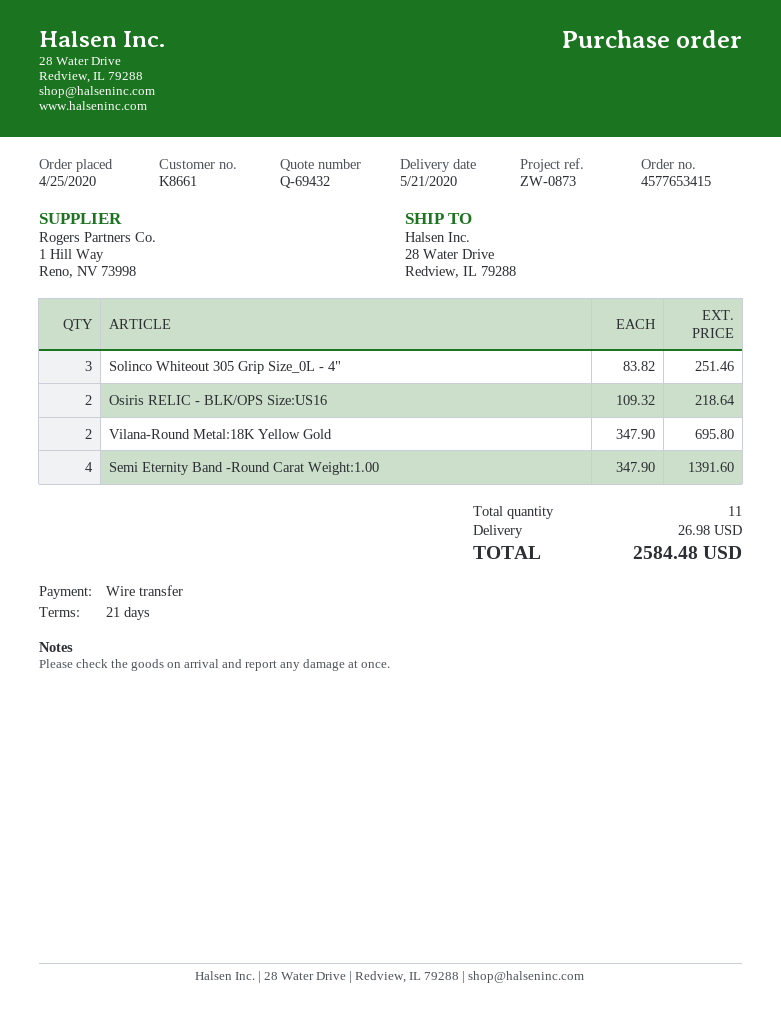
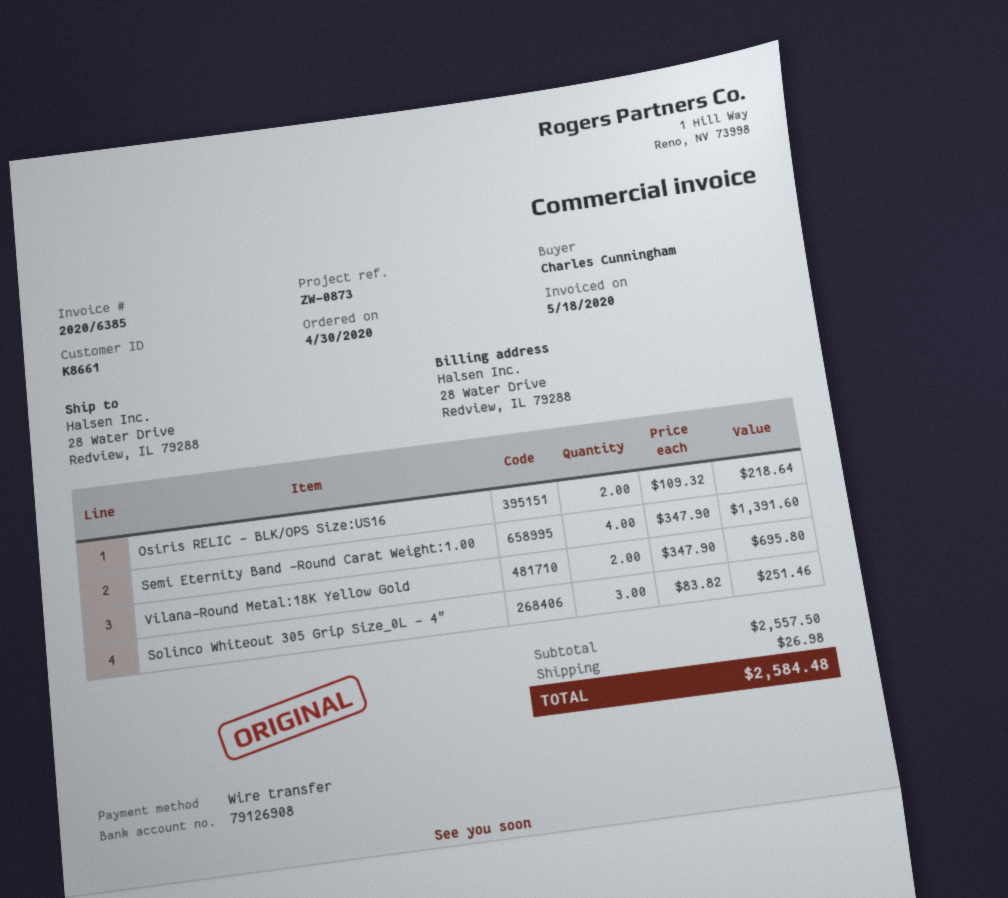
order date: 2020-04-25 -> 2020-04-30

